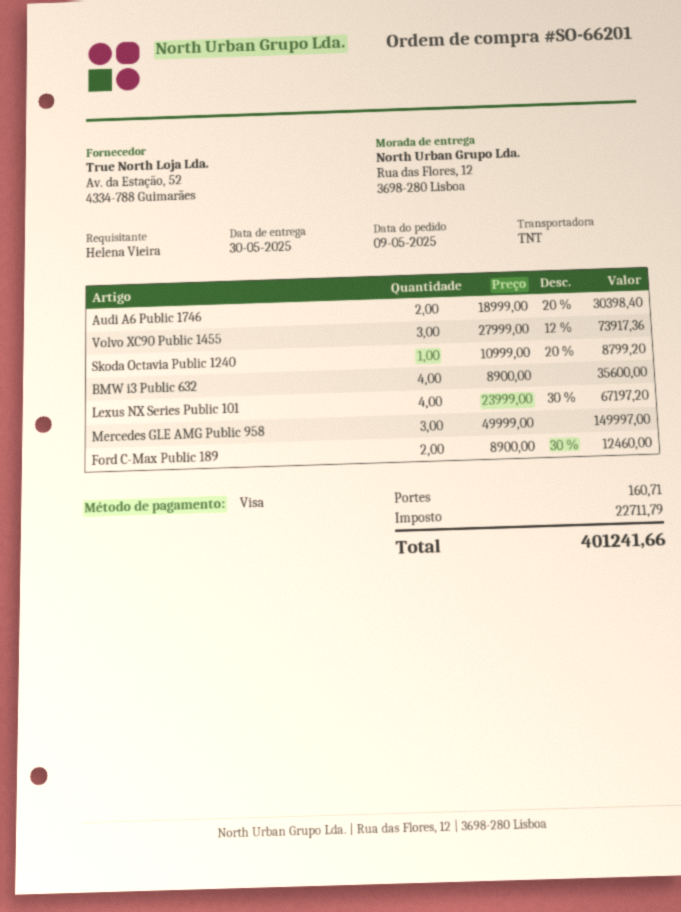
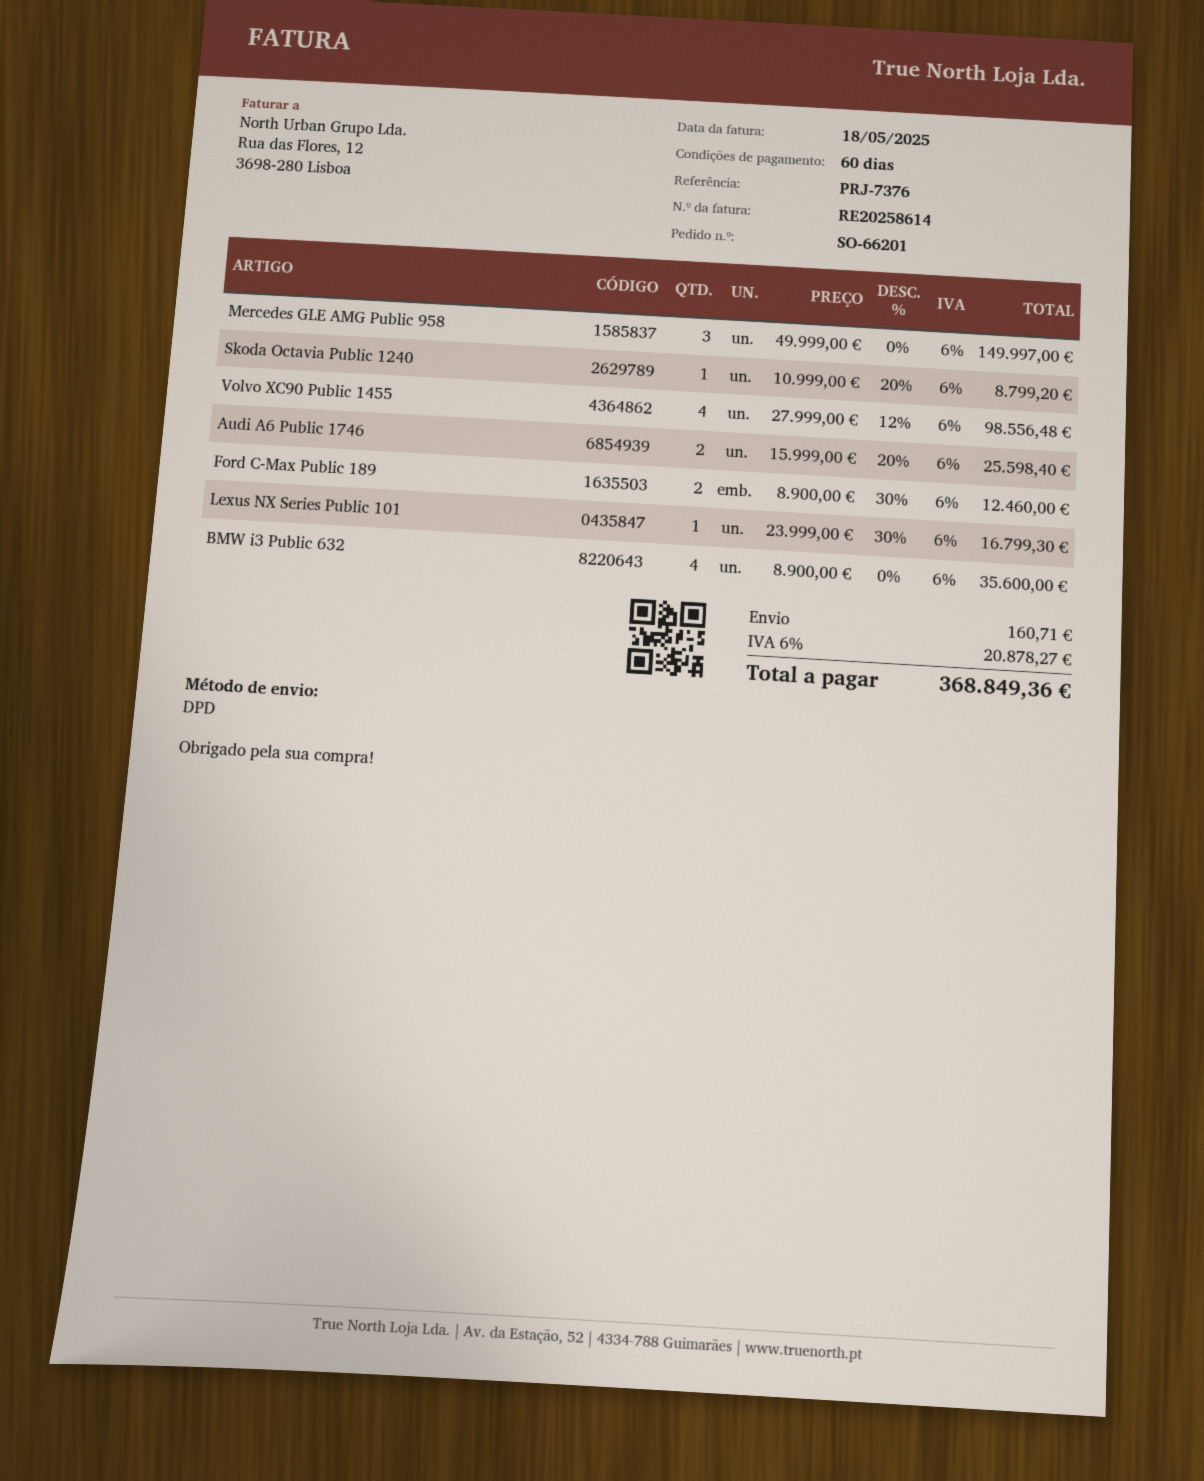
shipping method: TNT -> DPD
Audi A6 Public 1746: 2 x 18999.00 - 20% = 30398.40 -> 2 x 15999.00 - 20% = 25598.40
Volvo XC90 Public 1455: 3 x 27999.00 - 12% = 73917.36 -> 4 x 27999.00 - 12% = 98556.48
Lexus NX Series Public 101: 4 x 23999.00 - 30% = 67197.20 -> 1 x 23999.00 - 30% = 16799.30
tax: 22711.79 -> 20878.27
total: 401241.66 -> 368849.36

